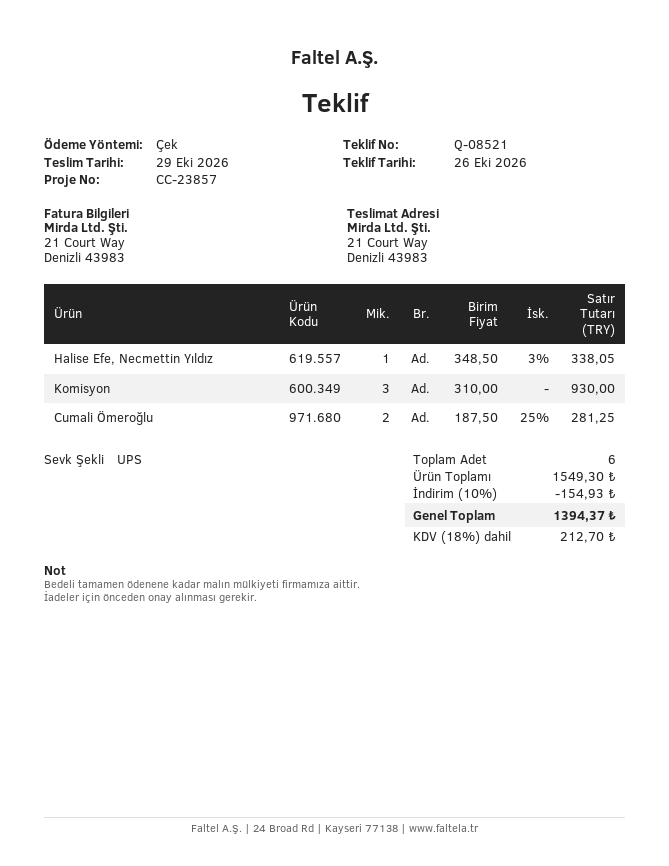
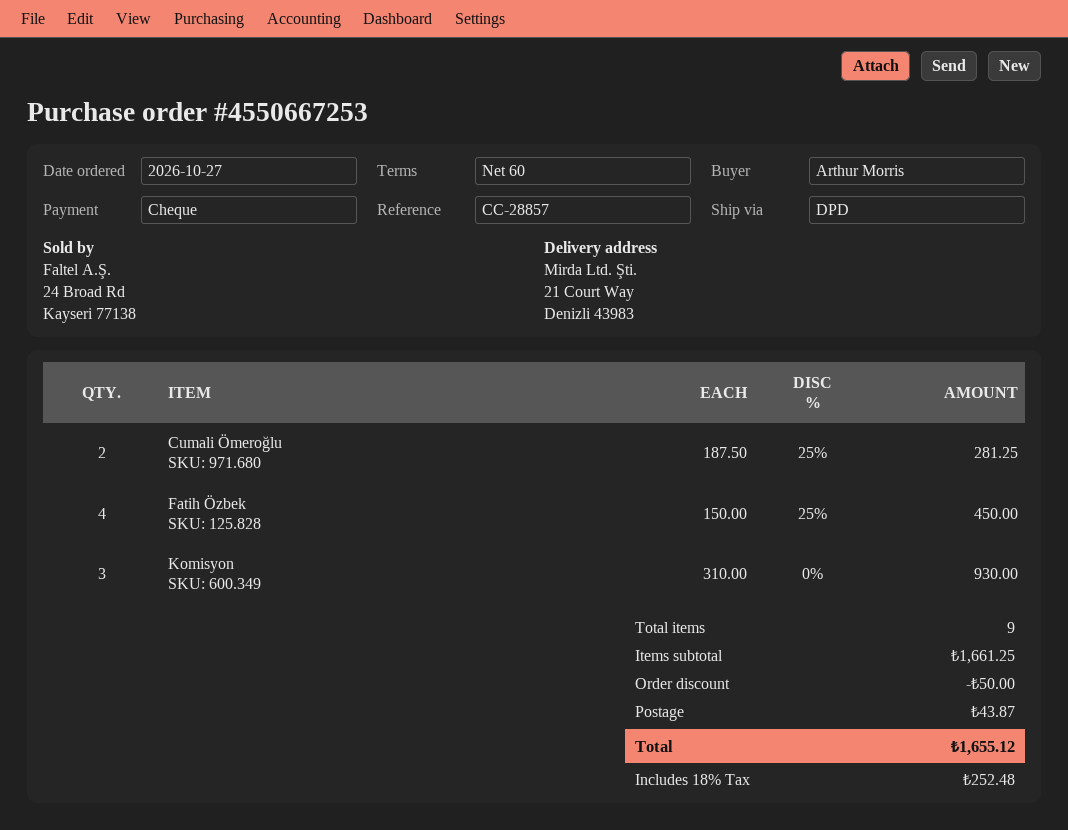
reference: CC-23857 -> CC-28857
shipping method: UPS -> DPD
Halise Efe, Necmettin Yıldız: 1 x 348.50 - 3% = 338.05 -> none
Fatih Özbek: none -> 4 x 150.00 - 25% = 450.00
total quantity: 6 -> 9
subtotal: 1549.30 -> 1661.25
discount: 154.93 -> 50.00
shipping: none -> 43.87
tax: 18% = 212.70 -> 18% = 252.48
total: 1394.37 -> 1655.12

